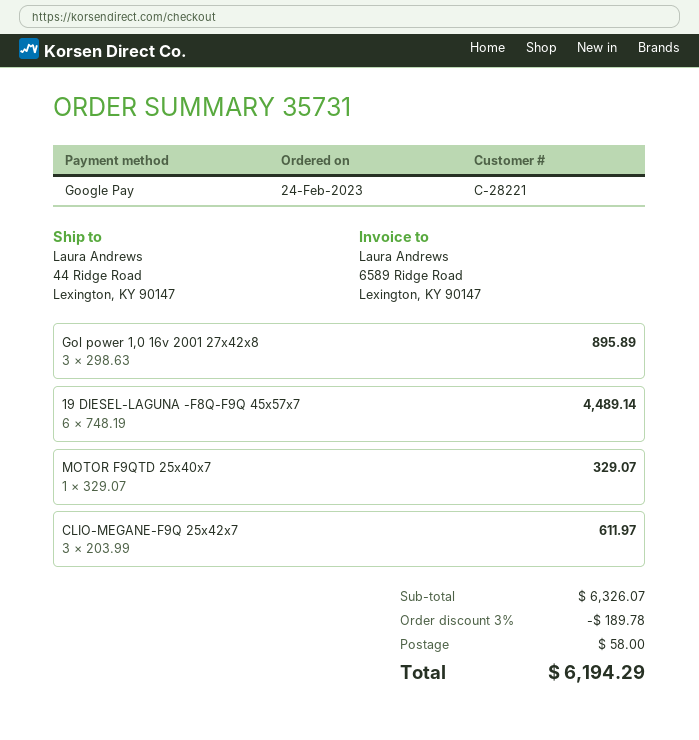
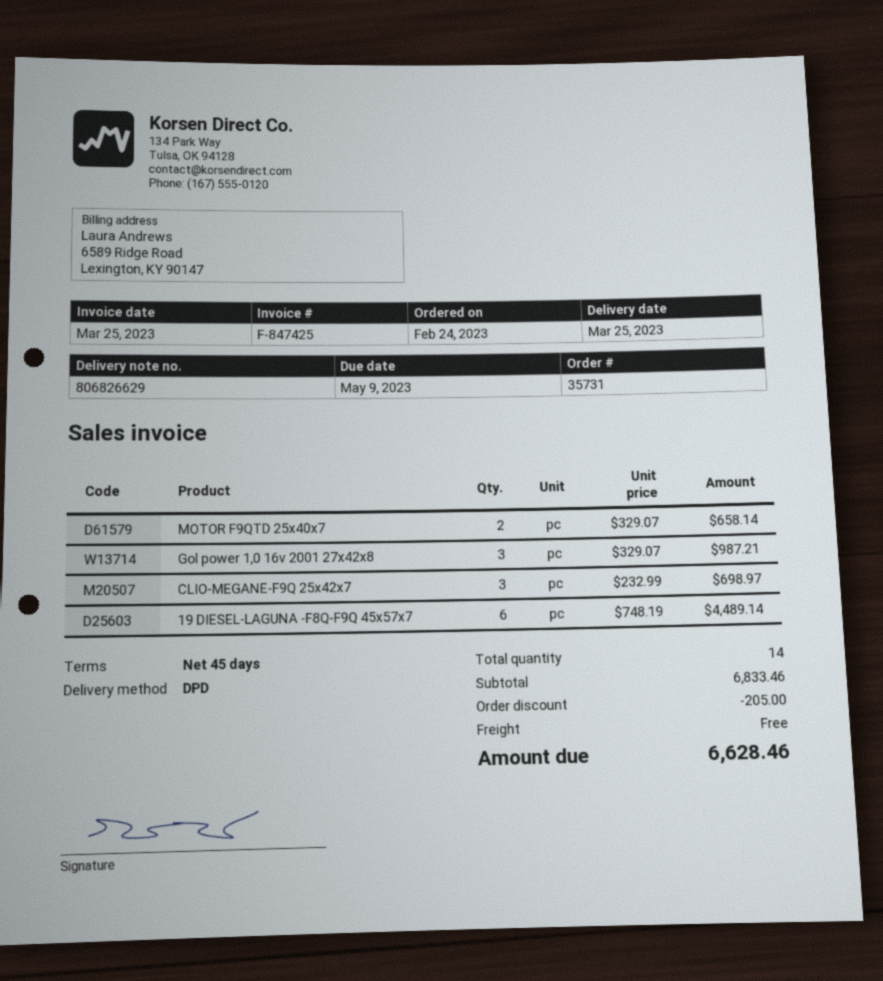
Gol power 1,0 16v 2001 27x42x8: 3 x 298.63 = 895.89 -> 3 x 329.07 = 987.21
MOTOR F9QTD 25x40x7: 1 x 329.07 = 329.07 -> 2 x 329.07 = 658.14
CLIO-MEGANE-F9Q 25x42x7: 3 x 203.99 = 611.97 -> 3 x 232.99 = 698.97
subtotal: 6326.07 -> 6833.46
discount: 189.78 -> 205.00
shipping: 58.00 -> 0.00
total: 6194.29 -> 6628.46

